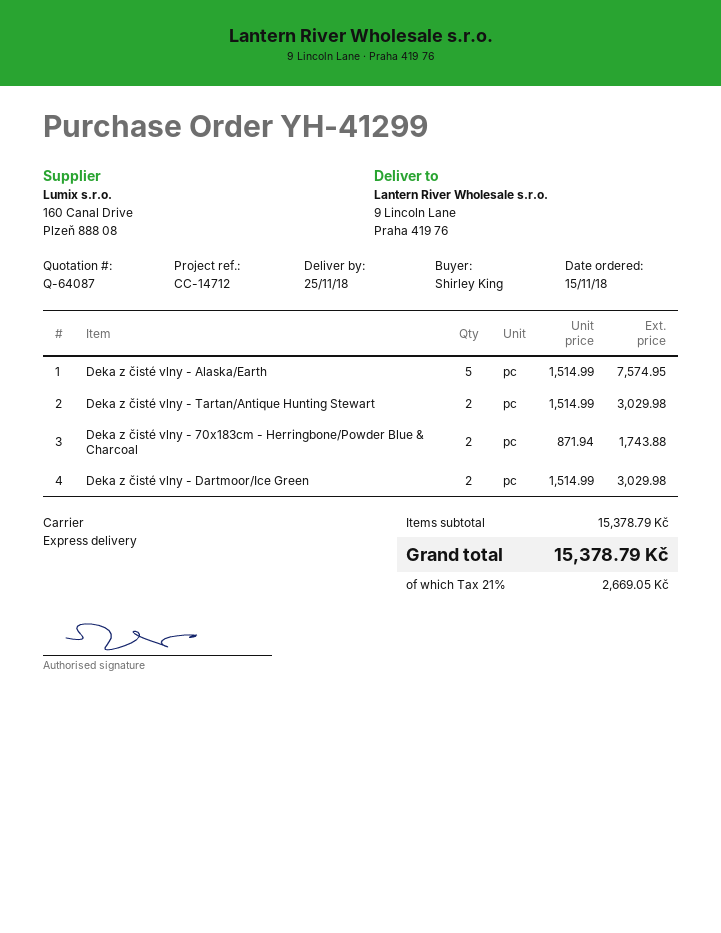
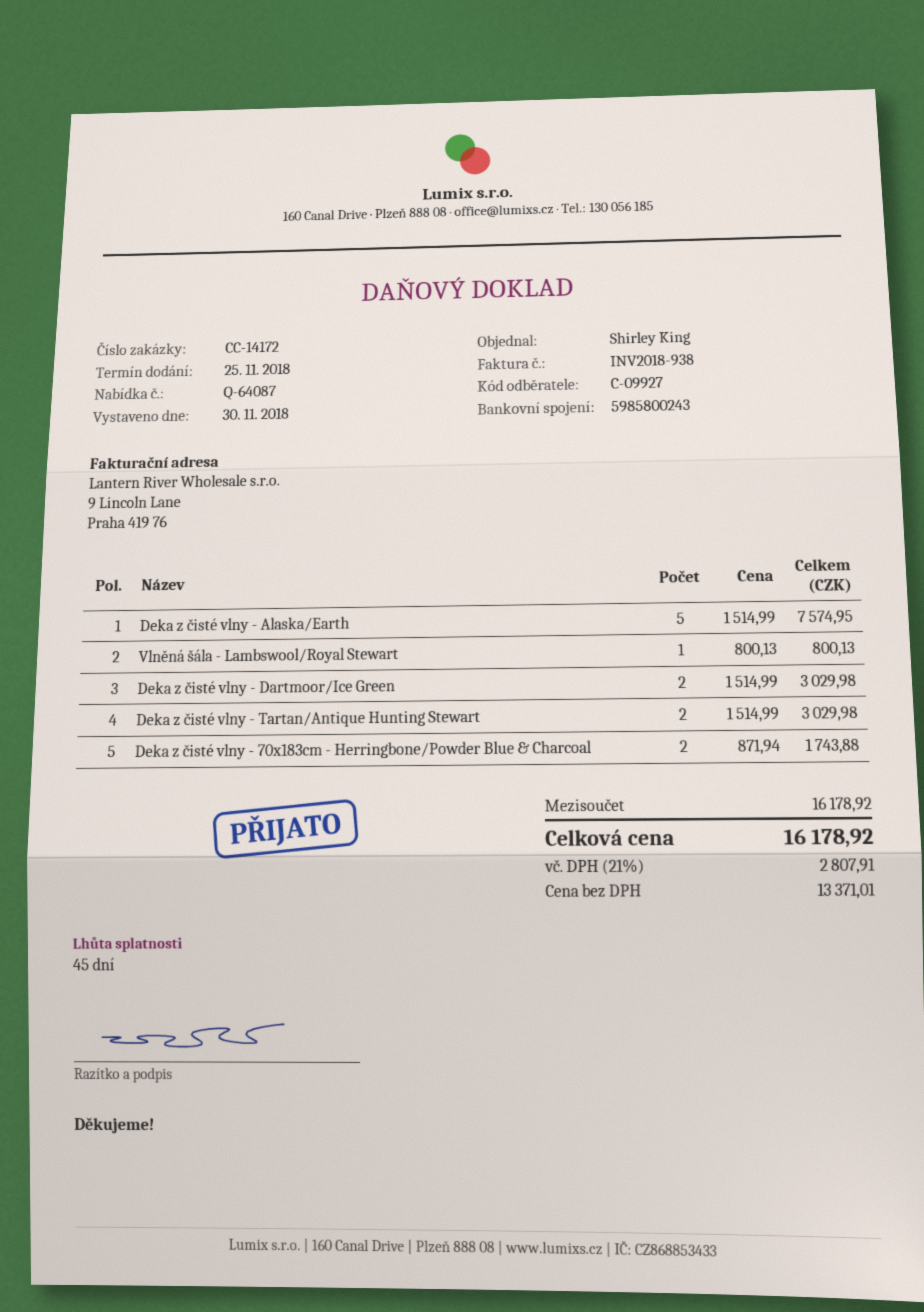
reference: CC-14712 -> CC-14172
Vlněná šála - Lambswool/Royal Stewart: none -> 1 x 800.13 = 800.13
subtotal: 15378.79 -> 16178.92
tax: 21% = 2669.05 -> 21% = 2807.91
total: 15378.79 -> 16178.92

